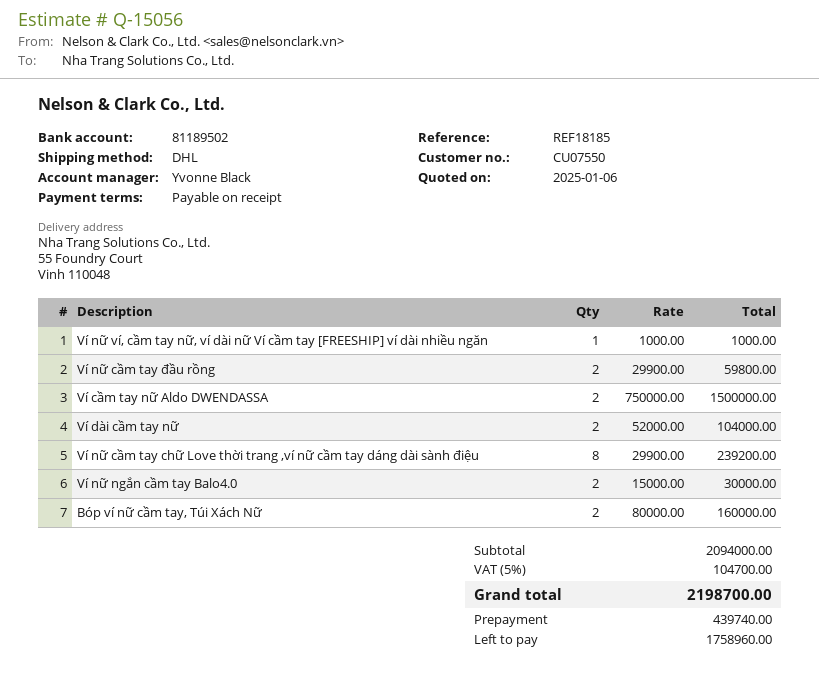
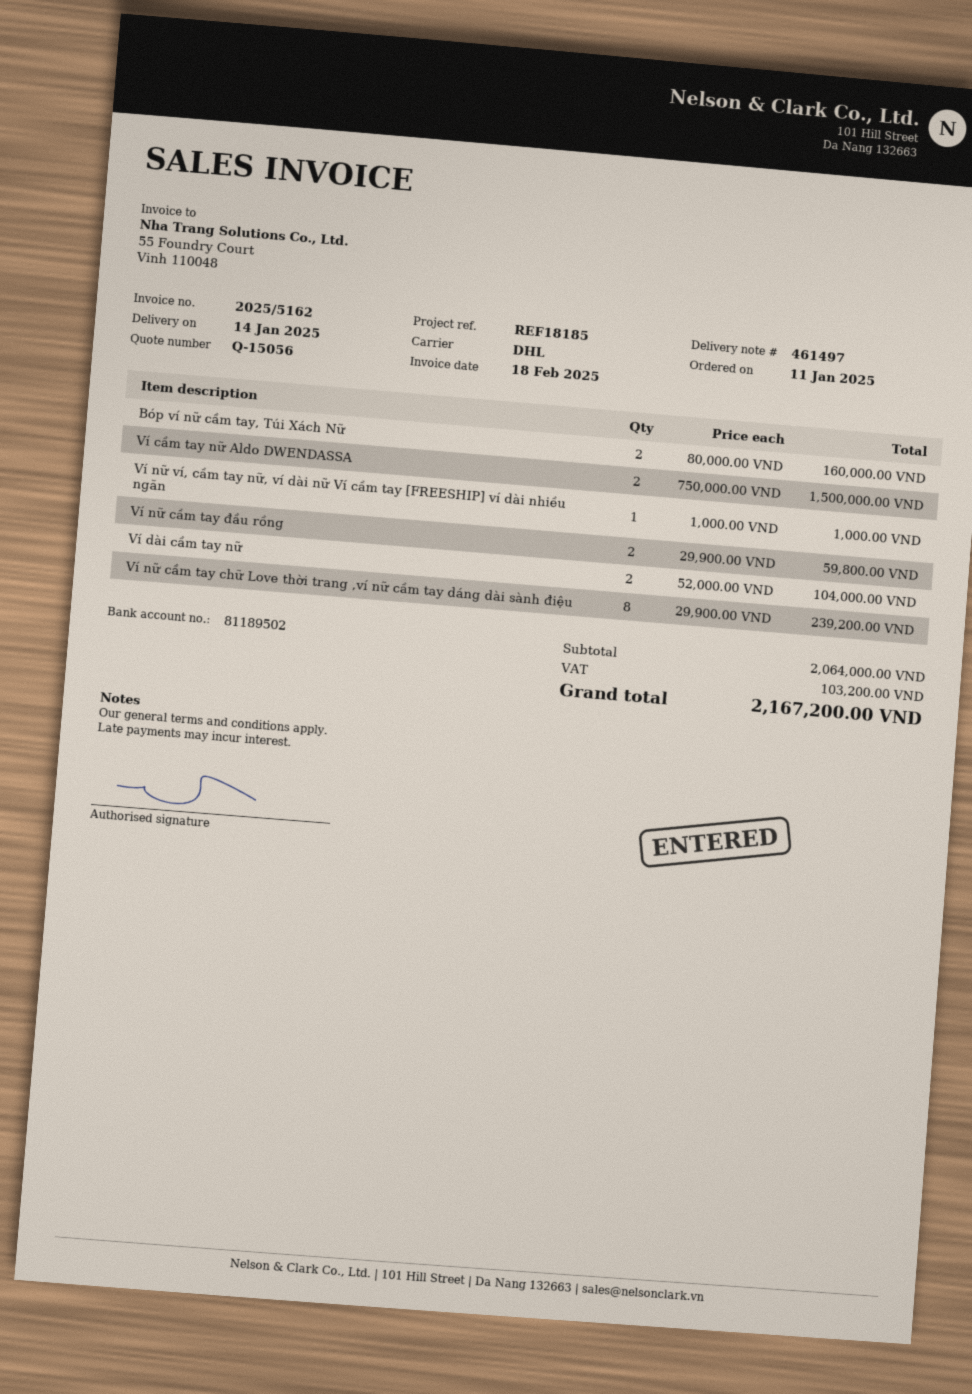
Ví nữ ngắn cầm tay Balo4.0: 2 x 15000.00 = 30000.00 -> none
subtotal: 2094000.00 -> 2064000.00
tax: 104700.00 -> 103200.00
total: 2198700.00 -> 2167200.00

